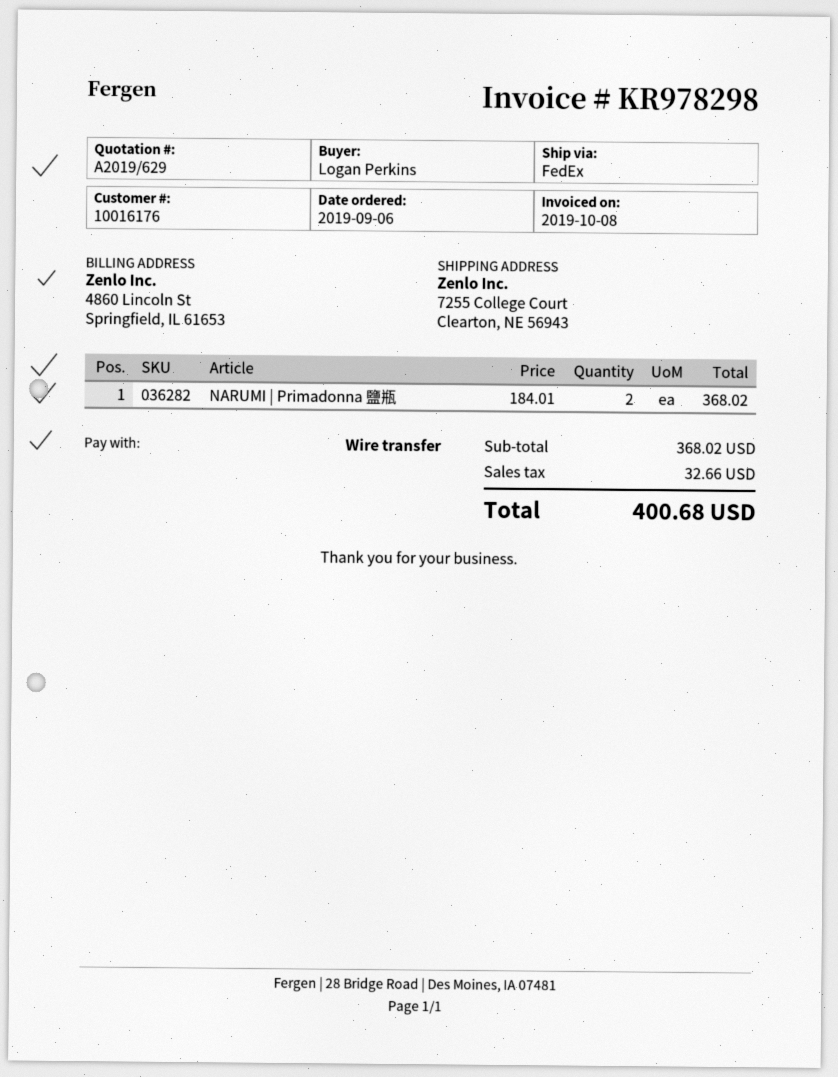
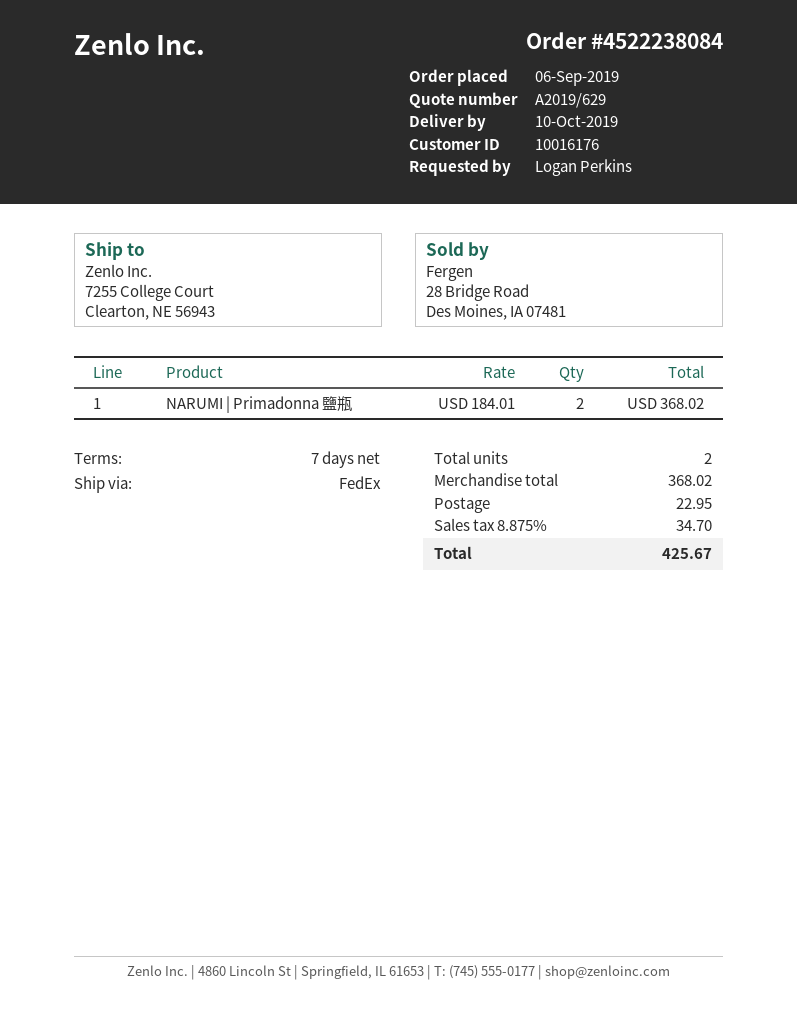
shipping: none -> 22.95
tax: 32.66 -> 34.70
total: 400.68 -> 425.67

